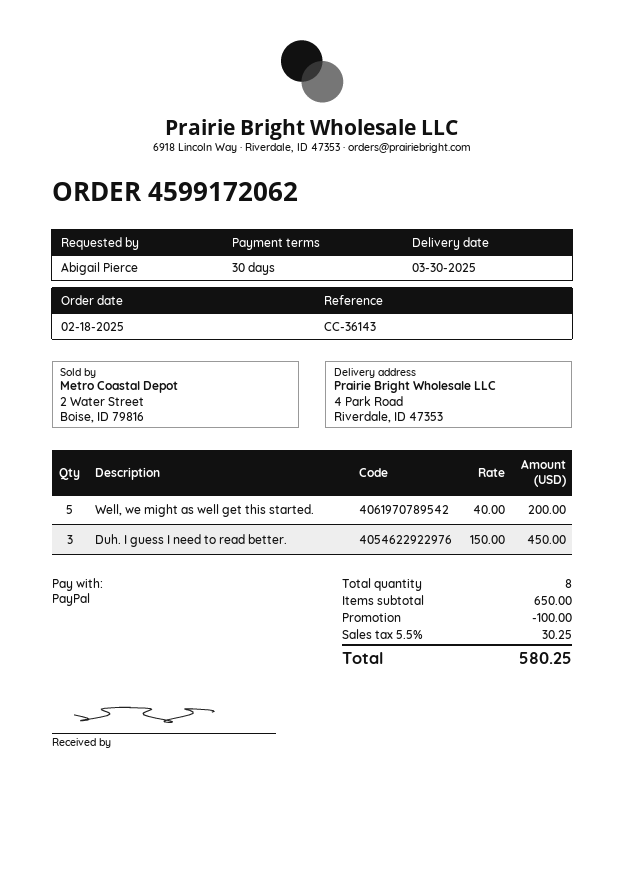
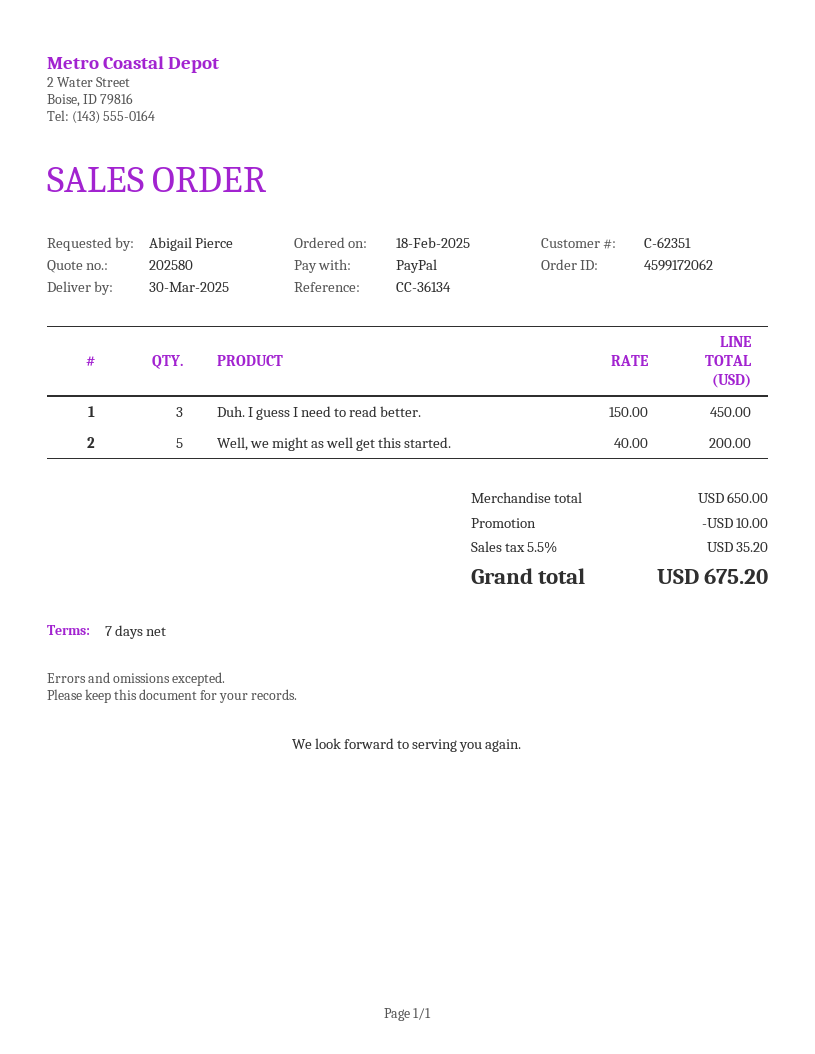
payment terms: 30 days -> 7 days
reference: CC-36143 -> CC-36134
discount: 100.00 -> 10.00
tax: 5.5% = 30.25 -> 5.5% = 35.20
total: 580.25 -> 675.20

